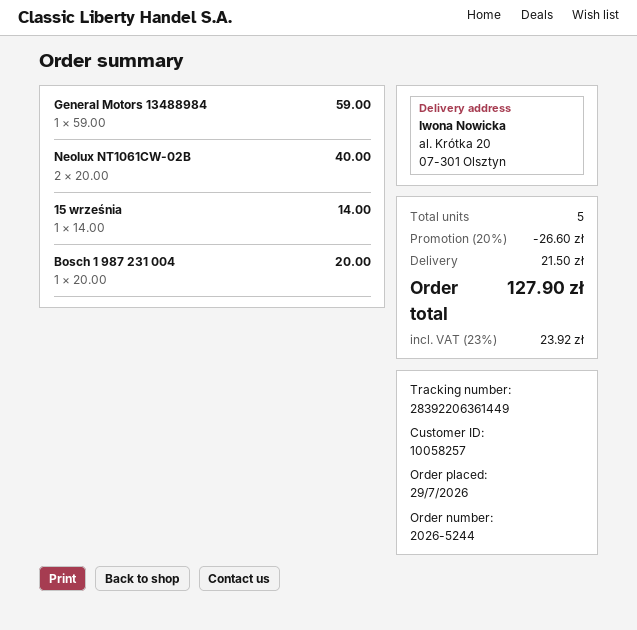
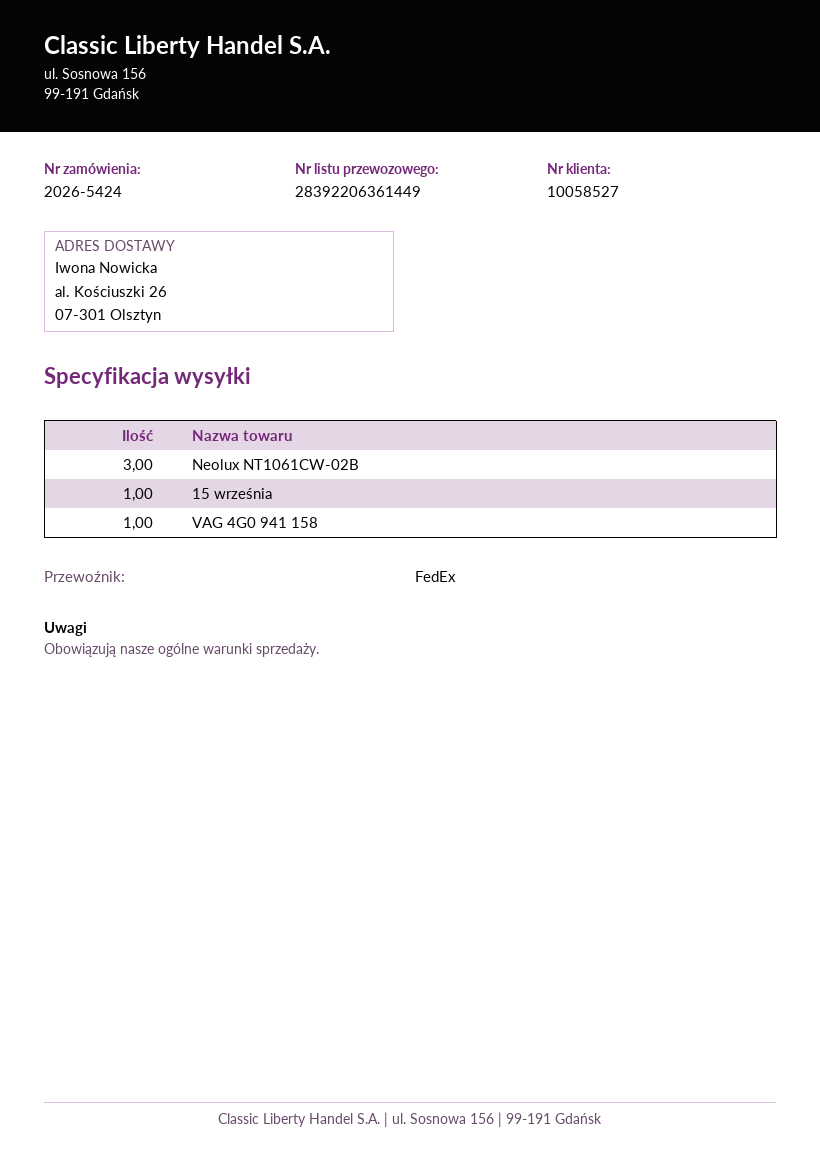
order number: 2026-5244 -> 2026-5424
customer number: 10058257 -> 10058527
ship to: al. Krótka 20, 07-301 Olsztyn -> al. Kościuszki 26, 07-301 Olsztyn
General Motors 13488984: 1 -> none
Neolux NT1061CW-02B: 2 -> 3
Bosch 1 987 231 004: 1 -> none
VAG 4G0 941 158: none -> 1

